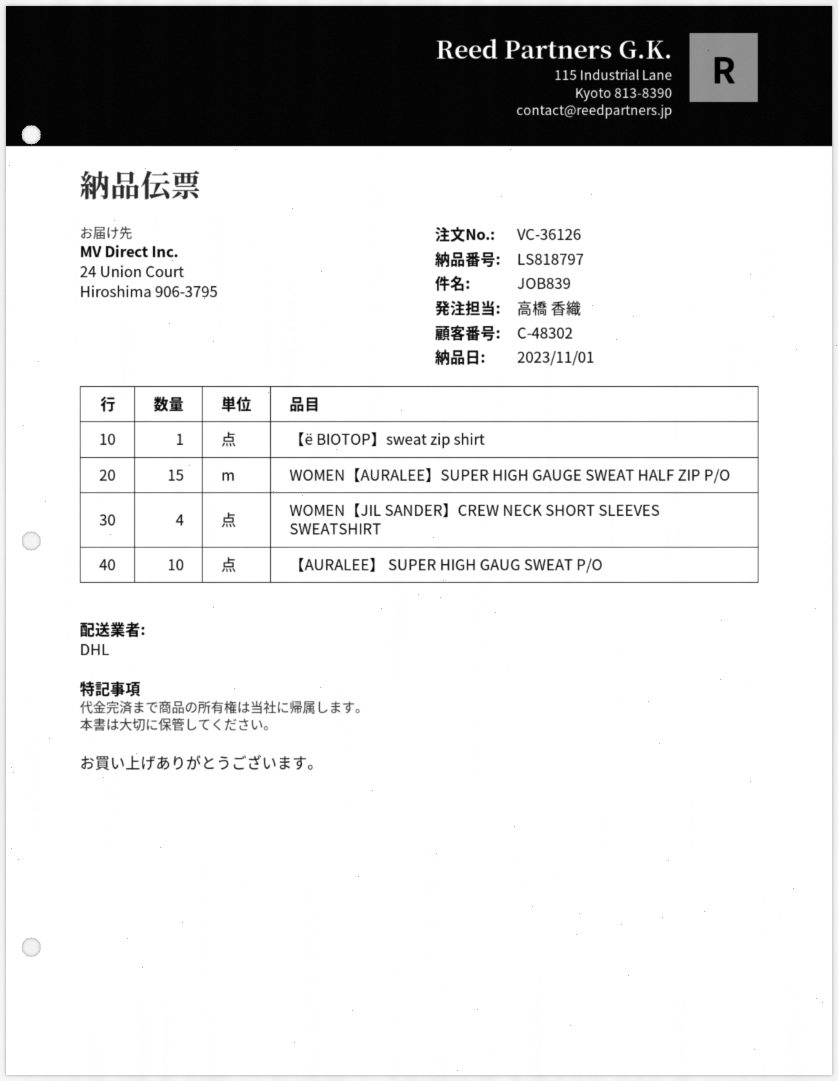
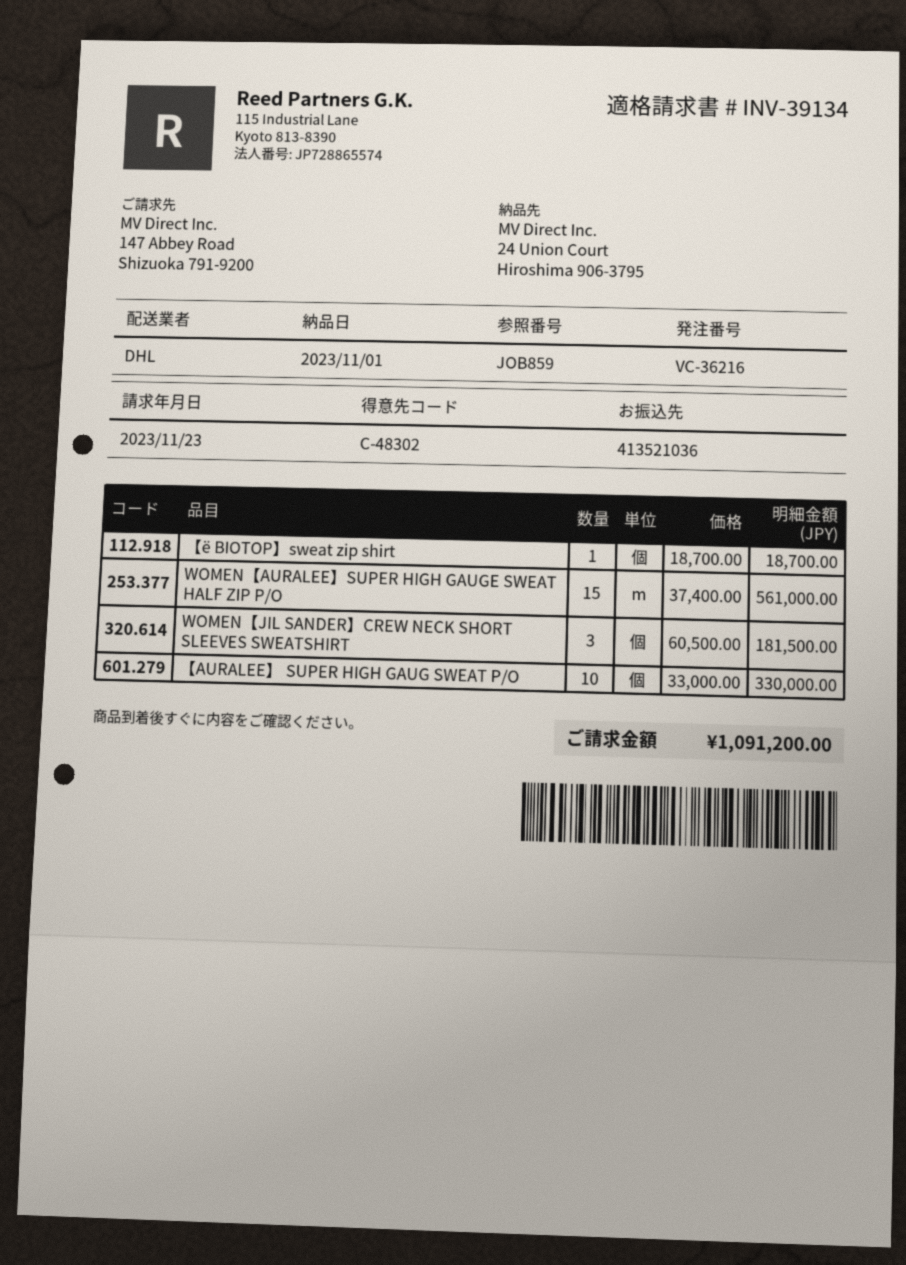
order number: VC-36126 -> VC-36216
reference: JOB839 -> JOB859
WOMEN【JIL SANDER】CREW NECK SHORT SLEEVES SWEATSHIRT: 4 -> 3

